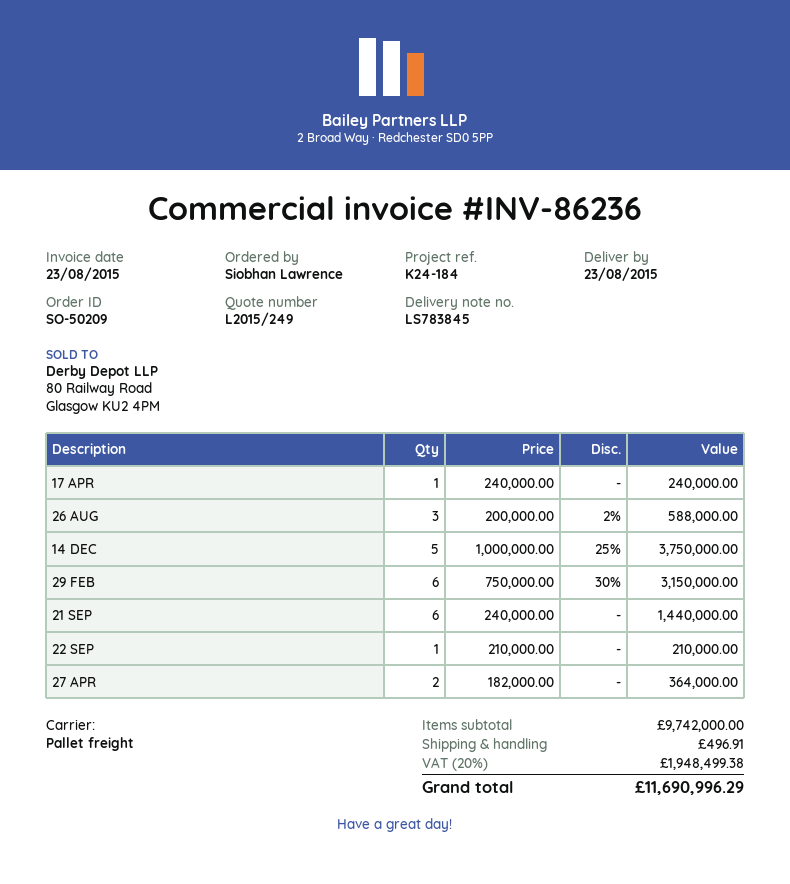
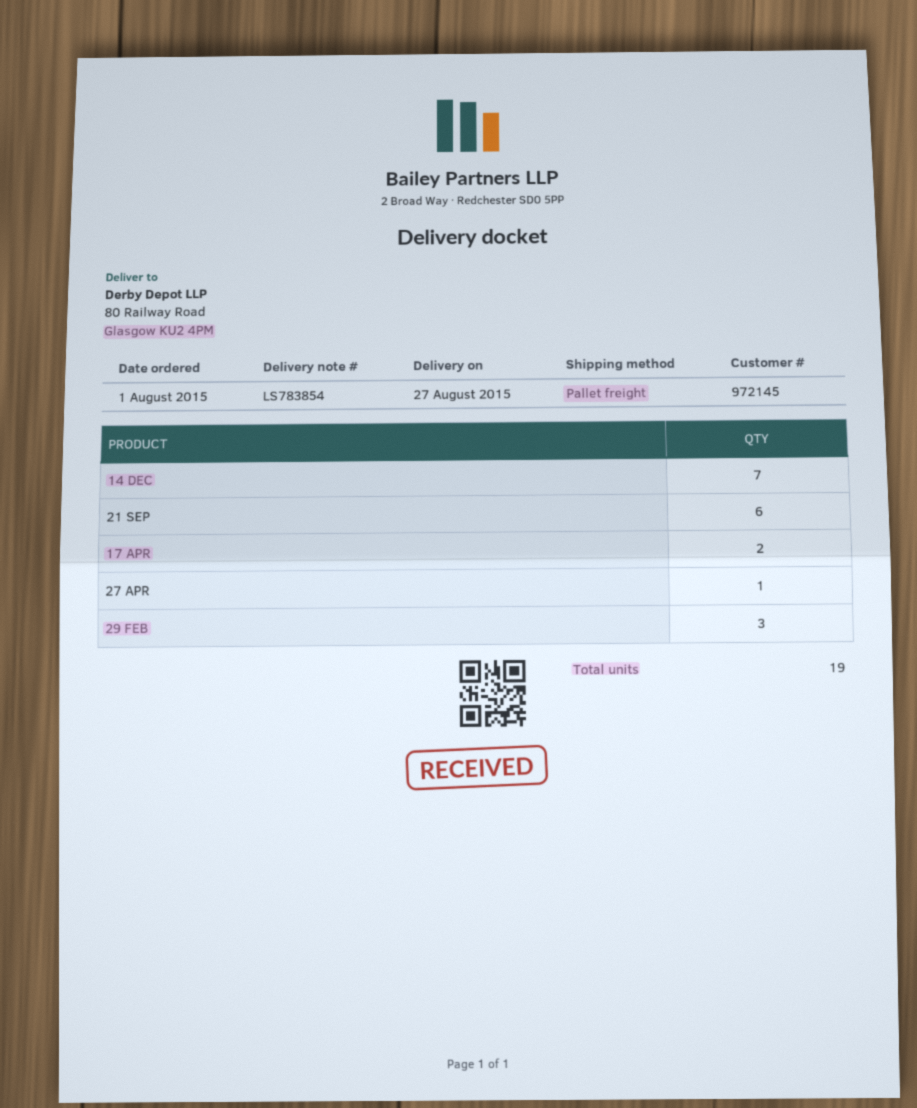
delivery note number: LS783845 -> LS783854
delivery date: 2015-08-23 -> 2015-08-27
17 APR: 1 -> 2
26 AUG: 3 -> none
14 DEC: 5 -> 7
29 FEB: 6 -> 3
22 SEP: 1 -> none
27 APR: 2 -> 1

